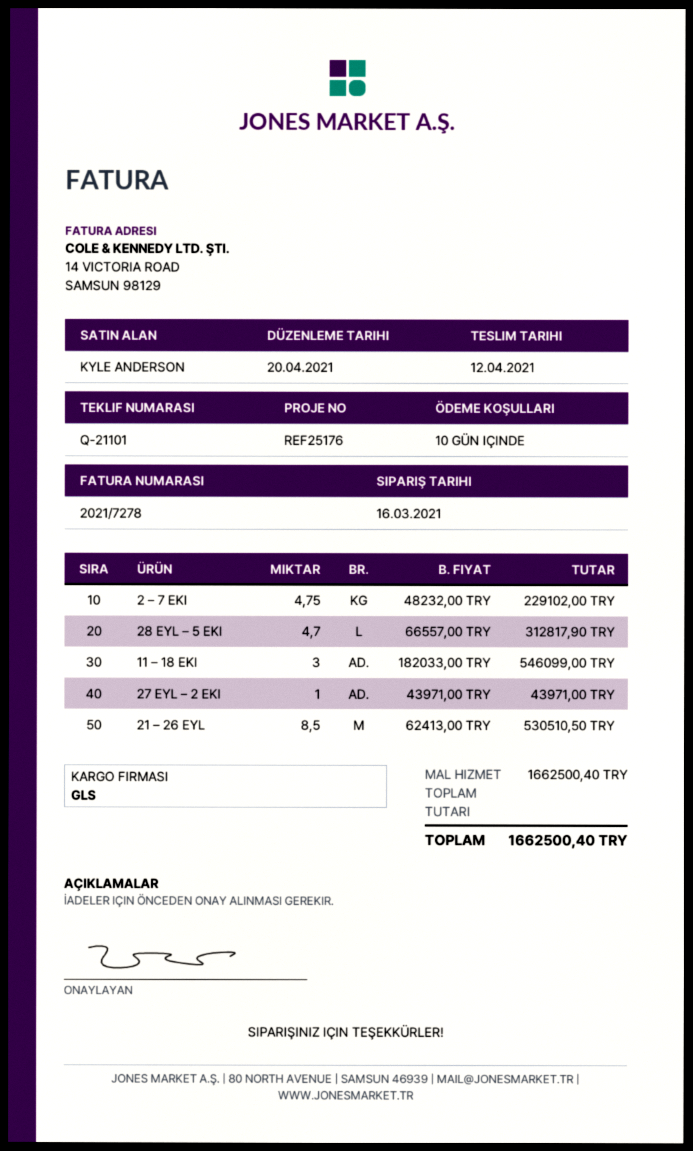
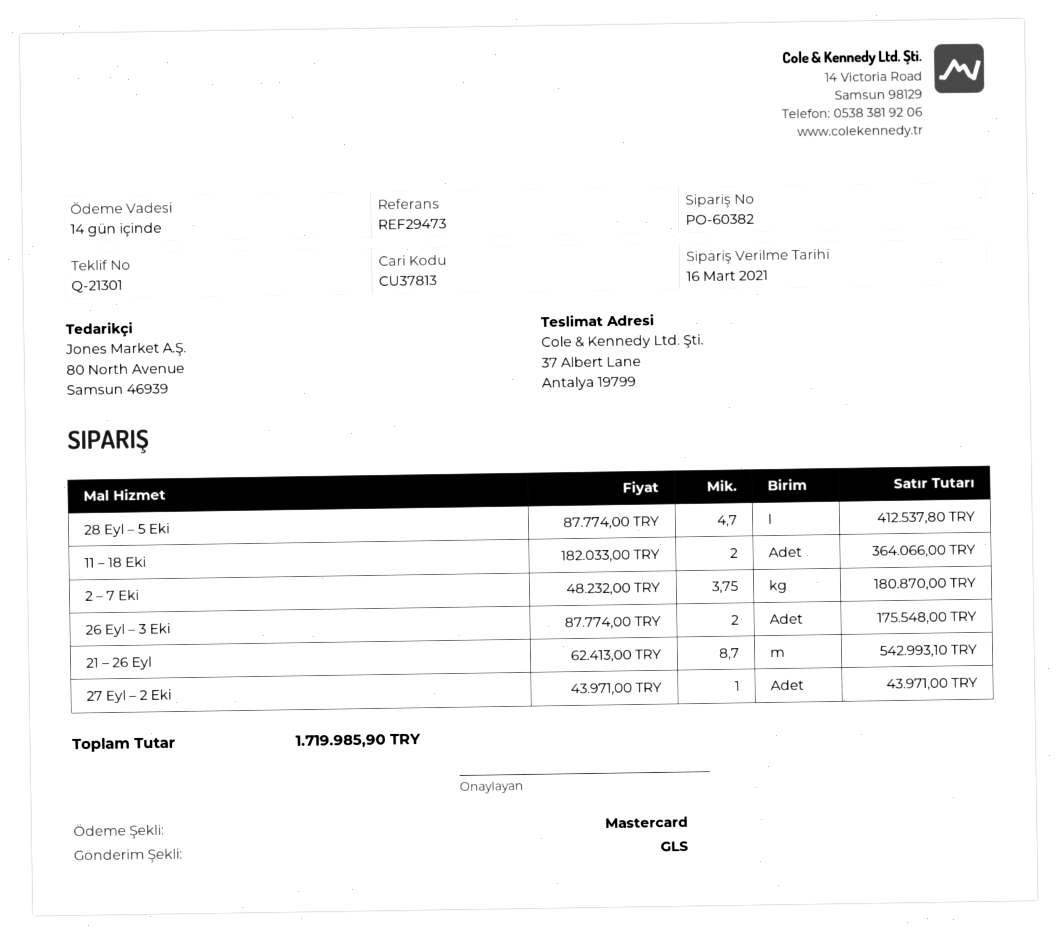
quote number: Q-21101 -> Q-21301
payment terms: 10 days -> 14 days
reference: REF25176 -> REF29473
2 – 7 EKI: 4.75 x 48232.00 = 229102.00 -> 3.75 x 48232.00 = 180870.00
28 EYL – 5 EKI: 4.7 x 66557.00 = 312817.90 -> 4.7 x 87774.00 = 412537.80
11 – 18 EKI: 3 x 182033.00 = 546099.00 -> 2 x 182033.00 = 364066.00
21 – 26 EYL: 8.5 x 62413.00 = 530510.50 -> 8.7 x 62413.00 = 542993.10
26 Eyl – 3 Eki: none -> 2 x 87774.00 = 175548.00
total: 1662500.40 -> 1719985.90

